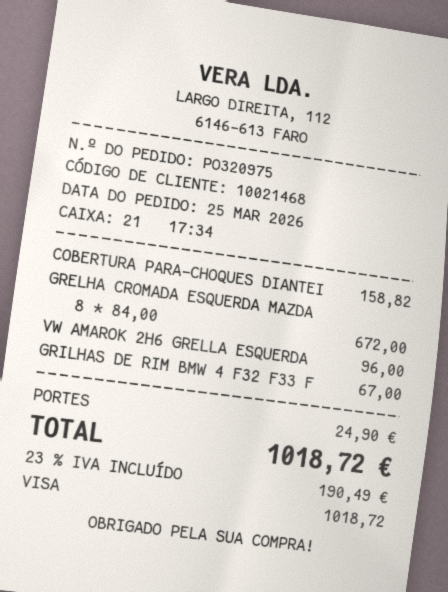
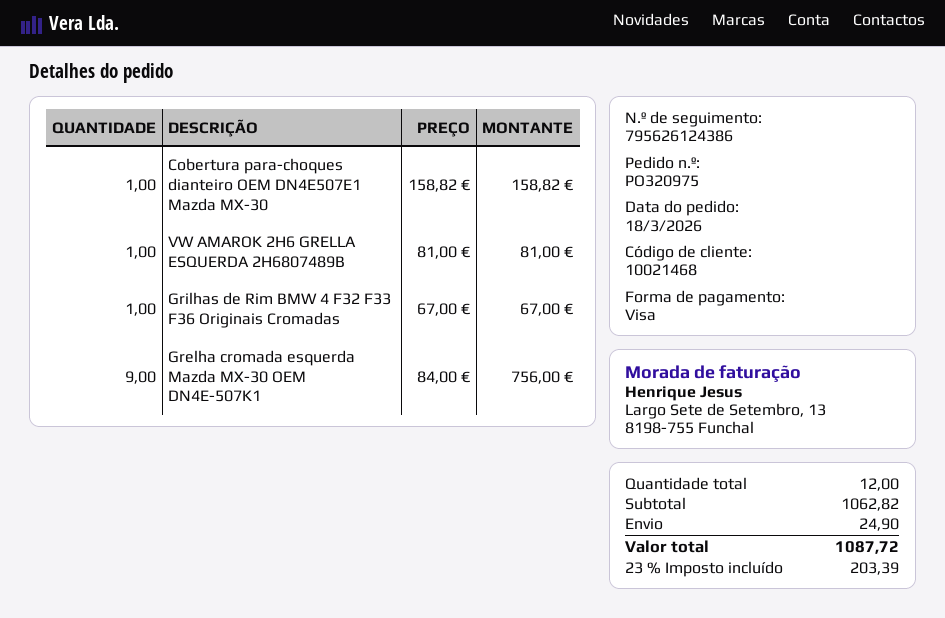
order date: 2026-03-25 -> 2026-03-18
GRELHA CROMADA ESQUERDA MAZDA: 8 x 84.00 = 672.00 -> 9 x 84.00 = 756.00
VW AMAROK 2H6 GRELLA ESQUERDA: 1 x 96.00 = 96.00 -> 1 x 81.00 = 81.00
tax: 23% = 190.49 -> 23% = 203.39
total: 1018.72 -> 1087.72

